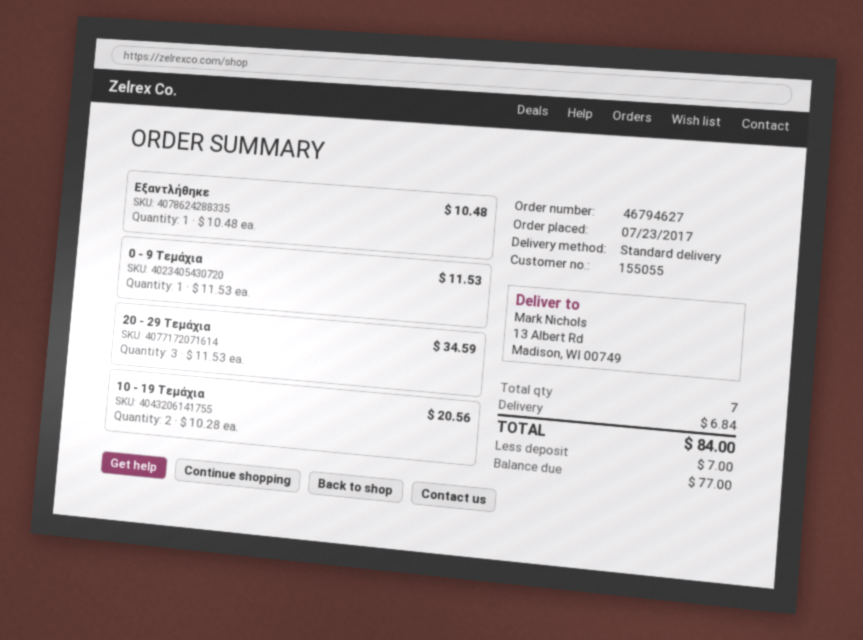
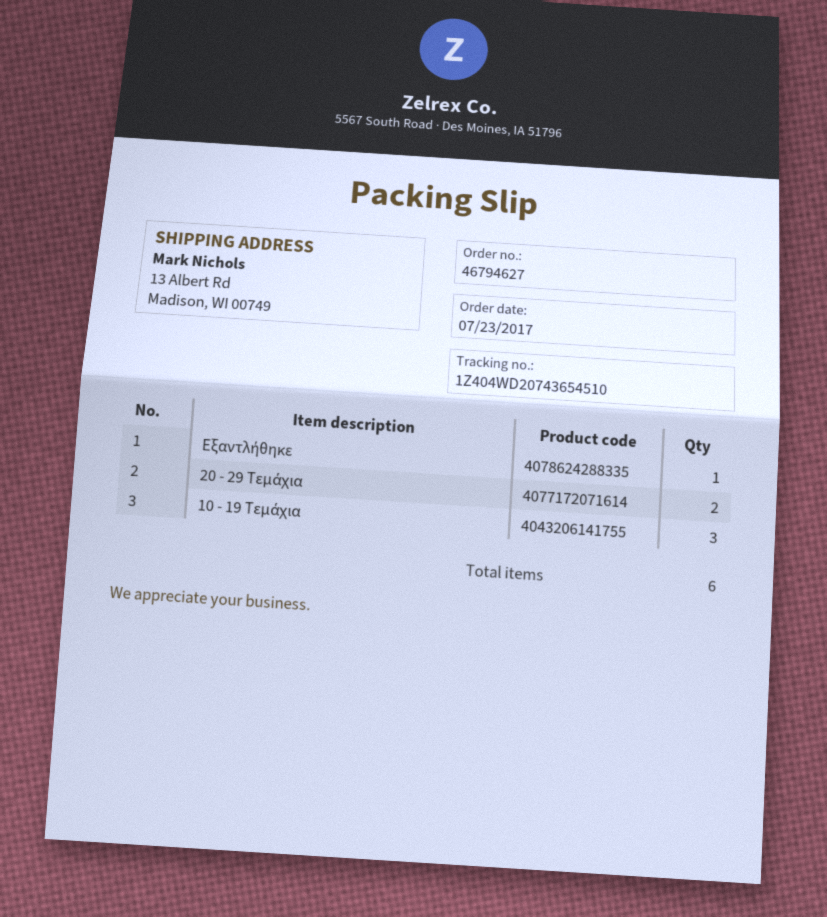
0 - 9 Τεμάχια: 1 -> none
20 - 29 Τεμάχια: 3 -> 2
10 - 19 Τεμάχια: 2 -> 3
total quantity: 7 -> 6

